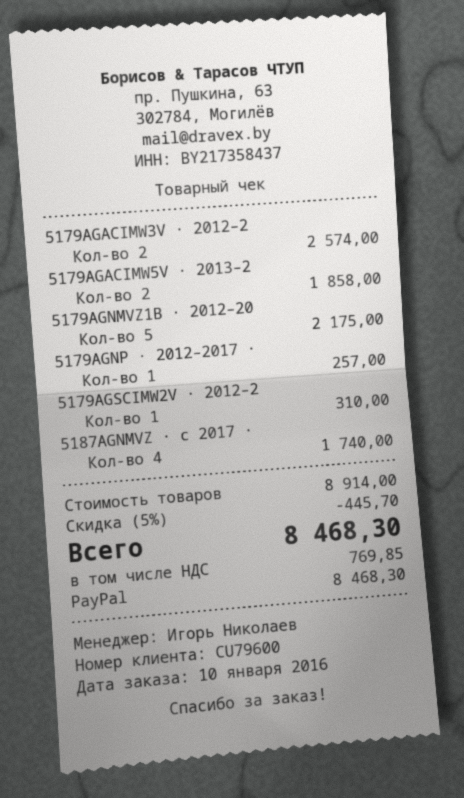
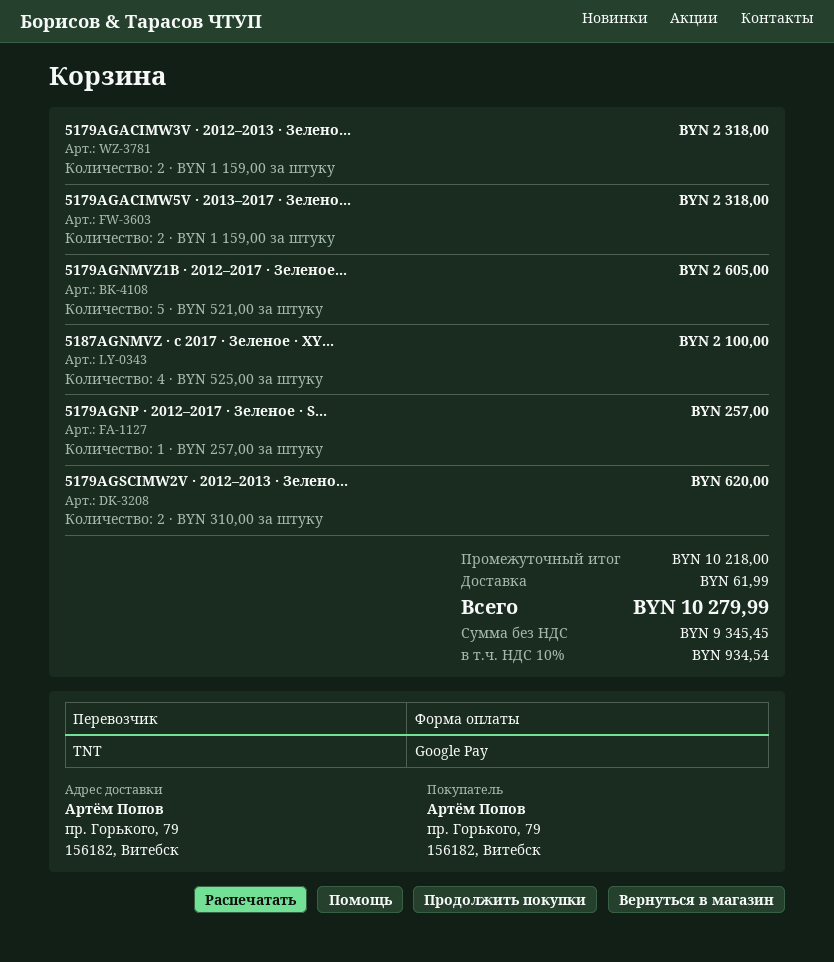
payment method: PayPal -> Google Pay
5179AGACIMW3V · 2012–2: 2 for 2574.00 -> 2 for 2318.00
5179AGACIMW5V · 2013–2: 2 for 1858.00 -> 2 for 2318.00
5179AGNMVZ1B · 2012–20: 5 for 2175.00 -> 5 for 2605.00
5179AGSCIMW2V · 2012–2: 1 for 310.00 -> 2 for 620.00
5187AGNMVZ · с 2017 ·: 4 for 1740.00 -> 4 for 2100.00
subtotal: 8914.00 -> 10218.00
discount: 5% = 445.70 -> none
shipping: none -> 61.99
tax: 769.85 -> 934.54
total: 8468.30 -> 10279.99

